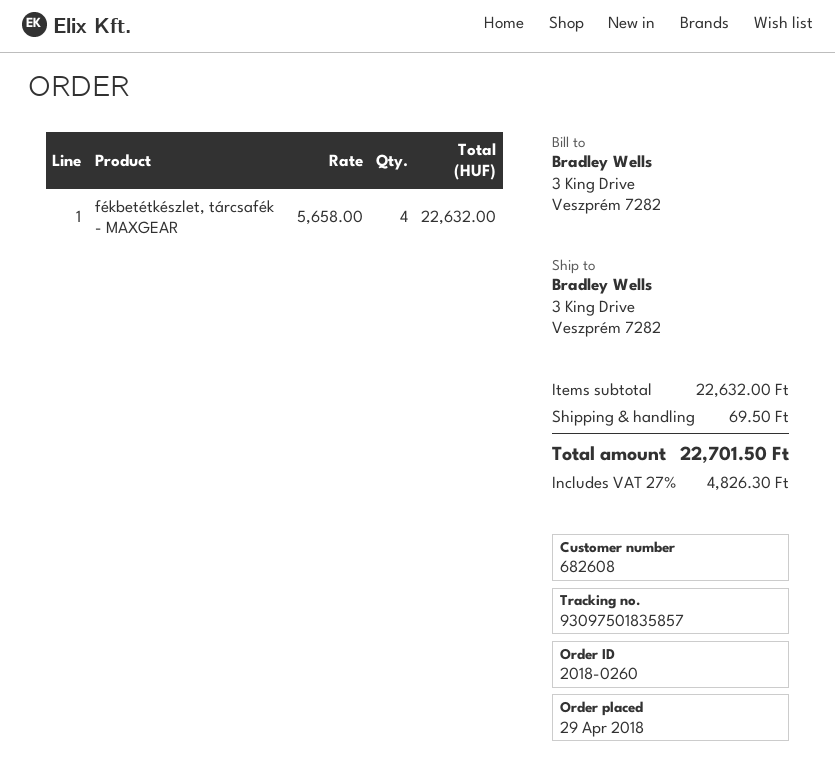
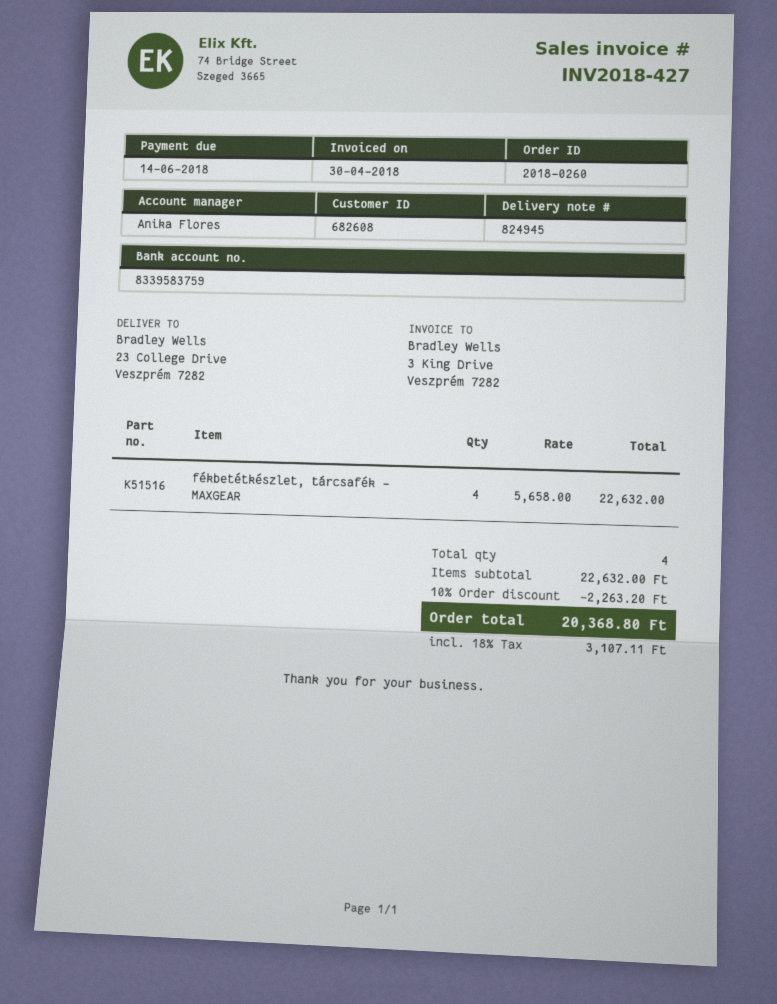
ship to: 3 King Drive, Veszprém 7282 -> 23 College Drive, Veszprém 7282
discount: none -> 10% = 2263.20
shipping: 69.50 -> none
tax: 27% = 4826.30 -> 18% = 3107.11
total: 22701.50 -> 20368.80

